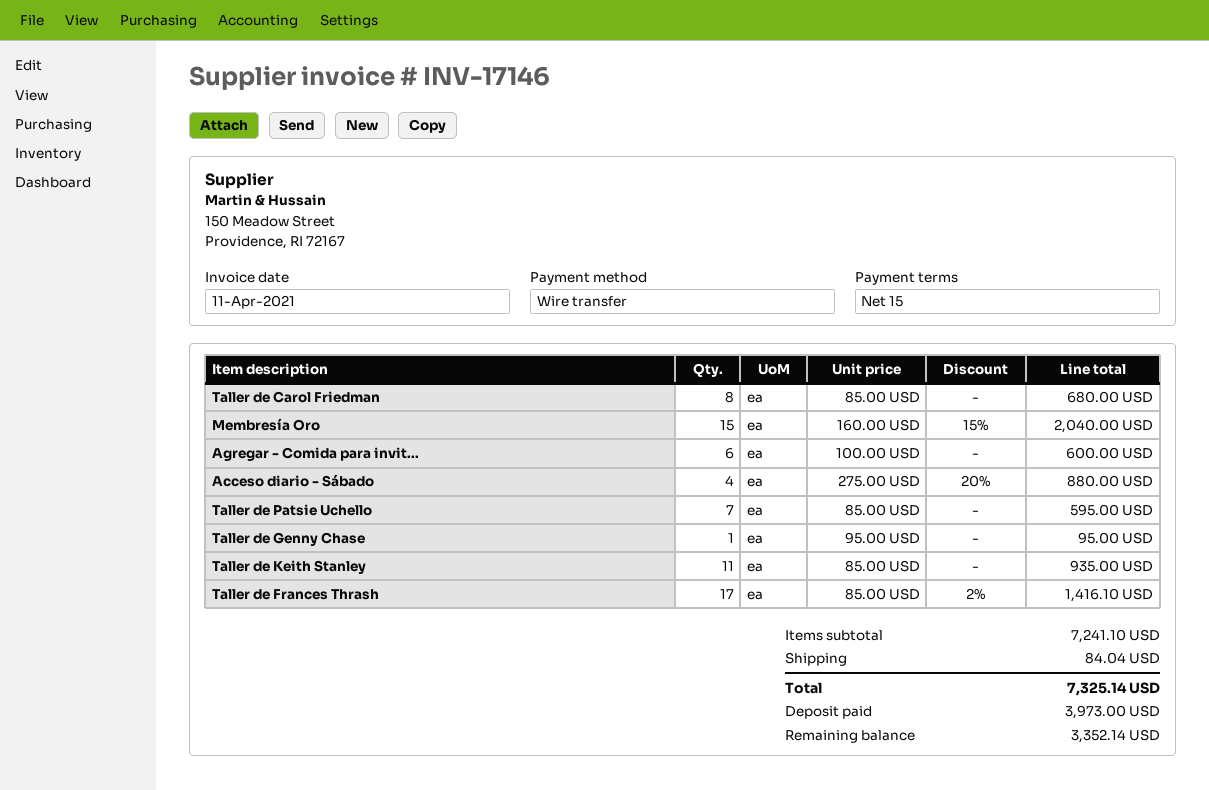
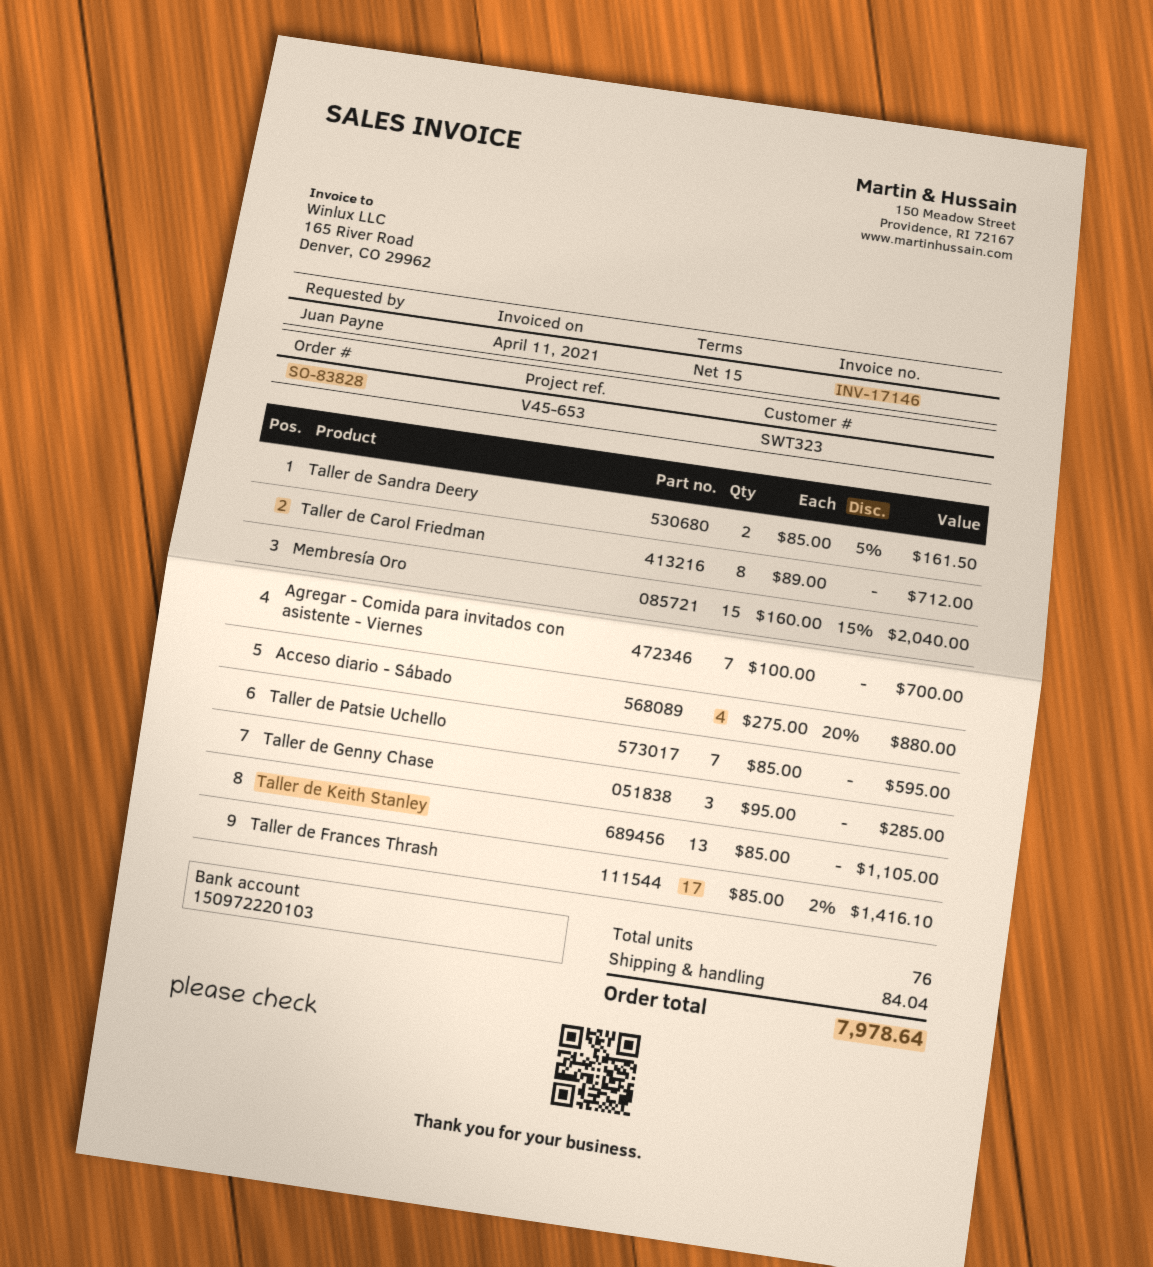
Taller de Carol Friedman: 8 x 85.00 = 680.00 -> 8 x 89.00 = 712.00
Agregar - Comida para invit...: 6 x 100.00 = 600.00 -> 7 x 100.00 = 700.00
Taller de Genny Chase: 1 x 95.00 = 95.00 -> 3 x 95.00 = 285.00
Taller de Keith Stanley: 11 x 85.00 = 935.00 -> 13 x 85.00 = 1105.00
Taller de Sandra Deery: none -> 2 x 85.00 - 5% = 161.50
total: 7325.14 -> 7978.64

